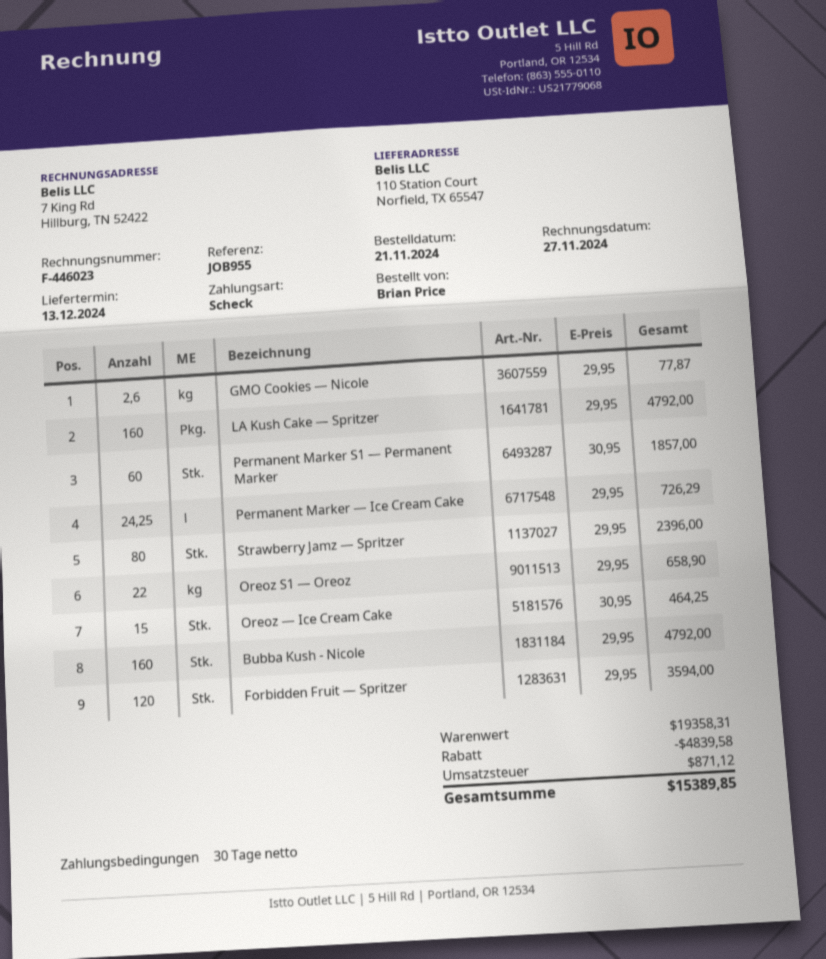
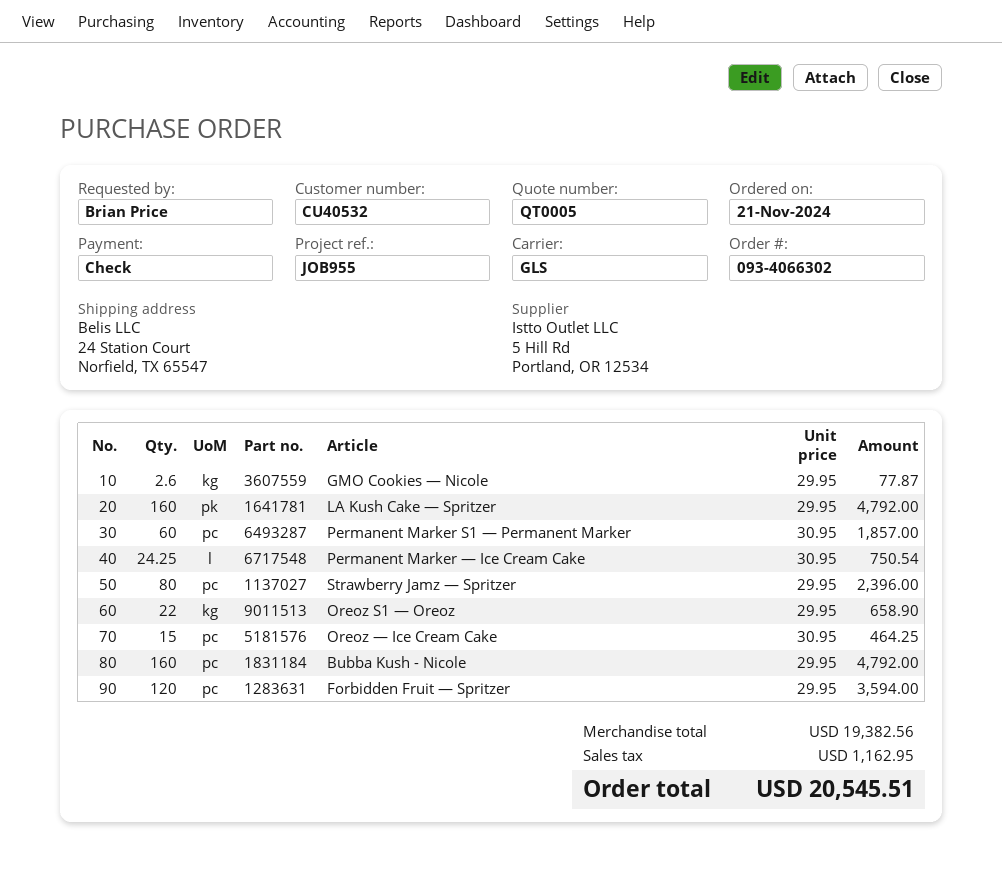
ship to: 110 Station Court, Norfield, TX 65547 -> 24 Station Court, Norfield, TX 65547
Permanent Marker — Ice Cream Cake: 24.25 x 29.95 = 726.29 -> 24.25 x 30.95 = 750.54
subtotal: 19358.31 -> 19382.56
discount: 4839.58 -> none
tax: 871.12 -> 1162.95
total: 15389.85 -> 20545.51

